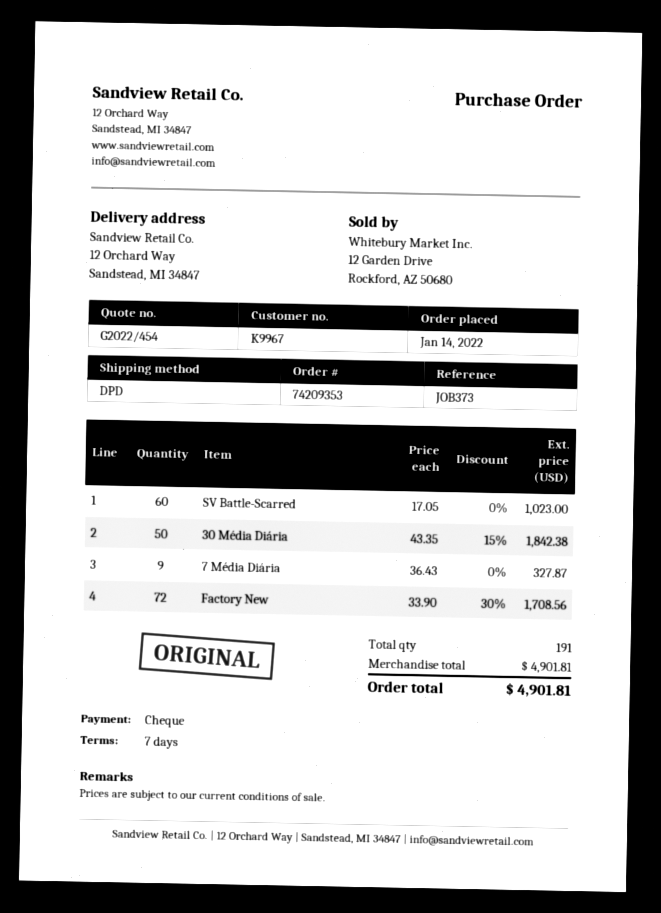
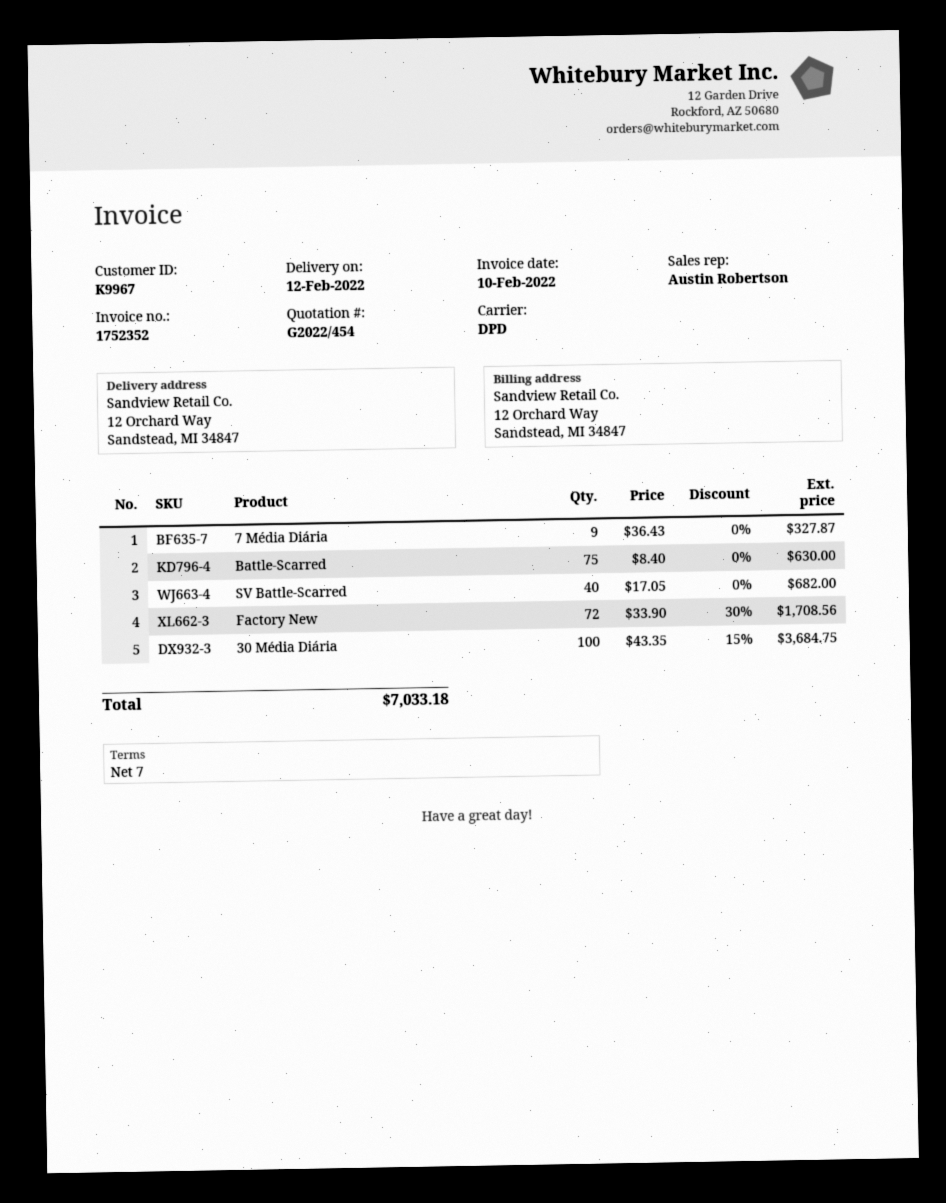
SV Battle-Scarred: 60 x 17.05 = 1023.00 -> 40 x 17.05 = 682.00
30 Média Diária: 50 x 43.35 - 15% = 1842.38 -> 100 x 43.35 - 15% = 3684.75
Battle-Scarred: none -> 75 x 8.40 = 630.00
total: 4901.81 -> 7033.18

